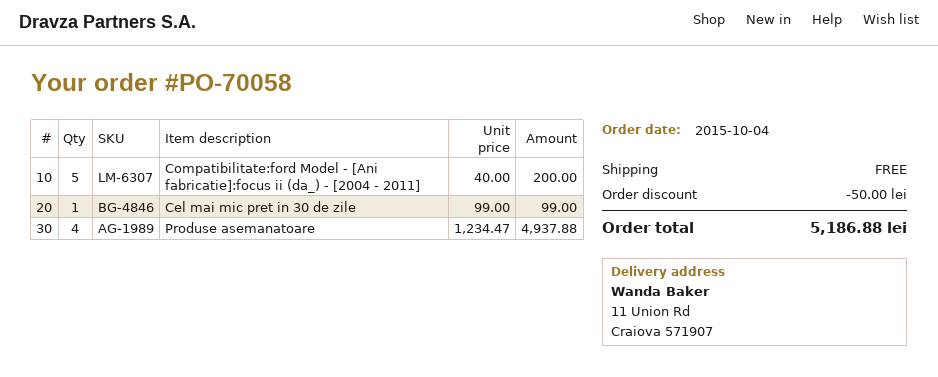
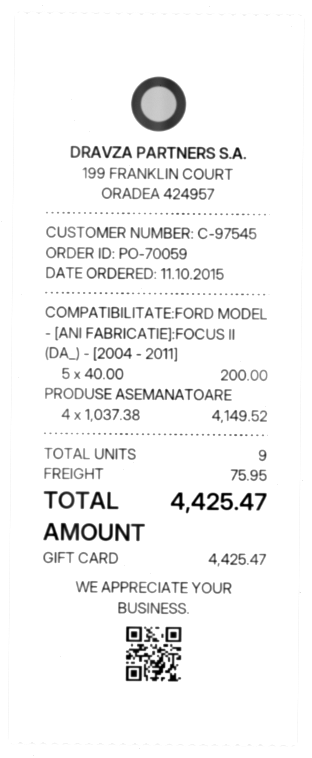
order number: PO-70058 -> PO-70059
order date: 2015-10-04 -> 2015-10-11
Cel mai mic pret in 30 de zile: 1 x 99.00 = 99.00 -> none
Produse asemanatoare: 4 x 1234.47 = 4937.88 -> 4 x 1037.38 = 4149.52
discount: 50.00 -> none
shipping: 0.00 -> 75.95
total: 5186.88 -> 4425.47

